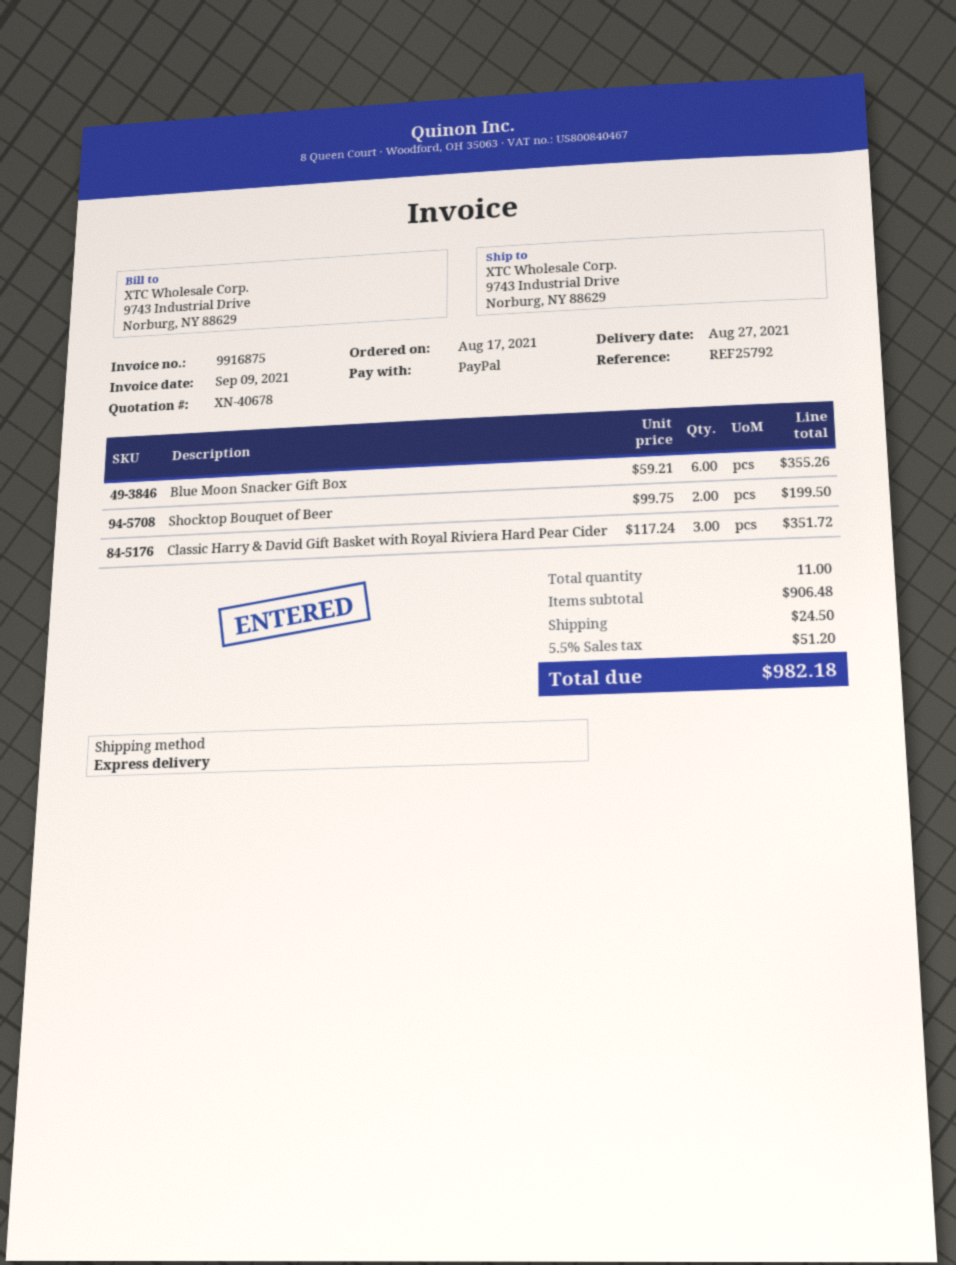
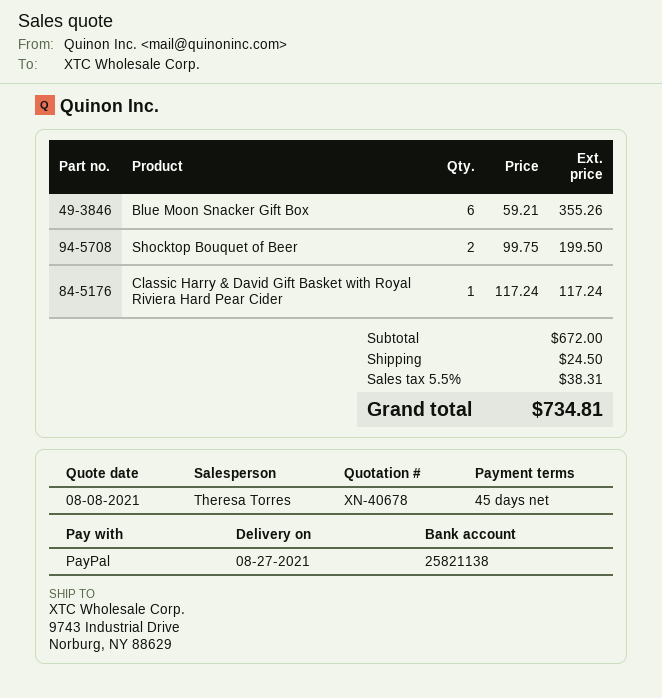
Classic Harry & David Gift Basket with Royal Riviera Hard Pear Cider: 3 x 117.24 = 351.72 -> 1 x 117.24 = 117.24
subtotal: 906.48 -> 672.00
tax: 5.5% = 51.20 -> 5.5% = 38.31
total: 982.18 -> 734.81

